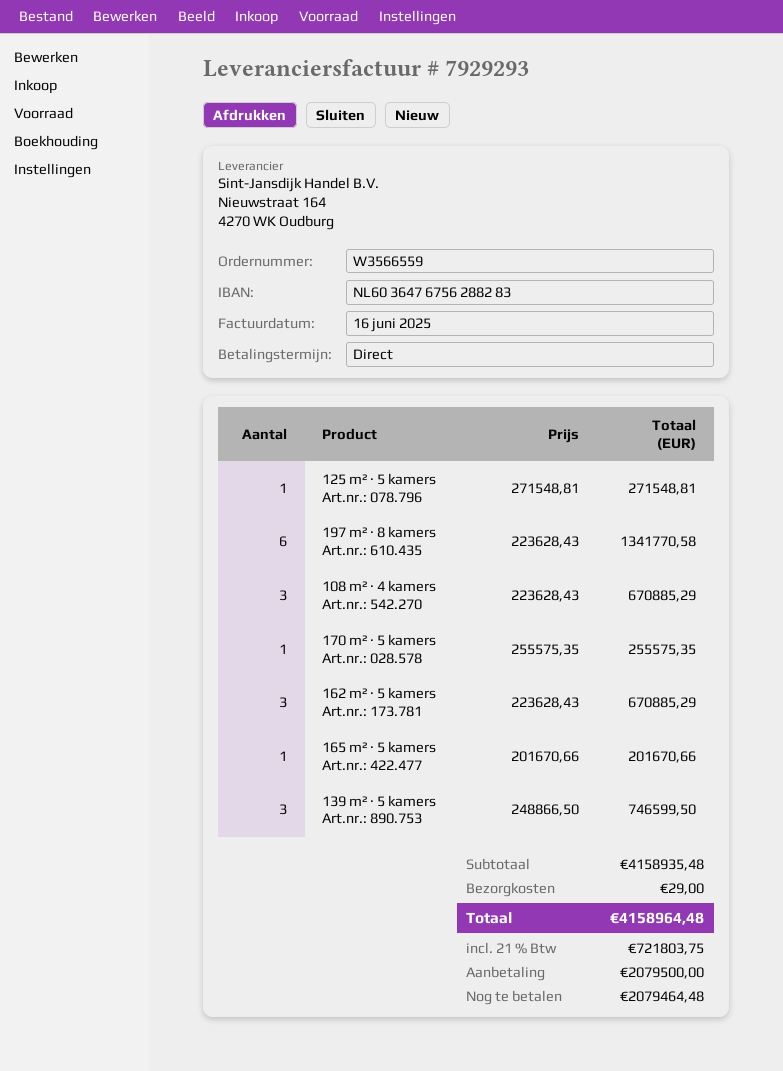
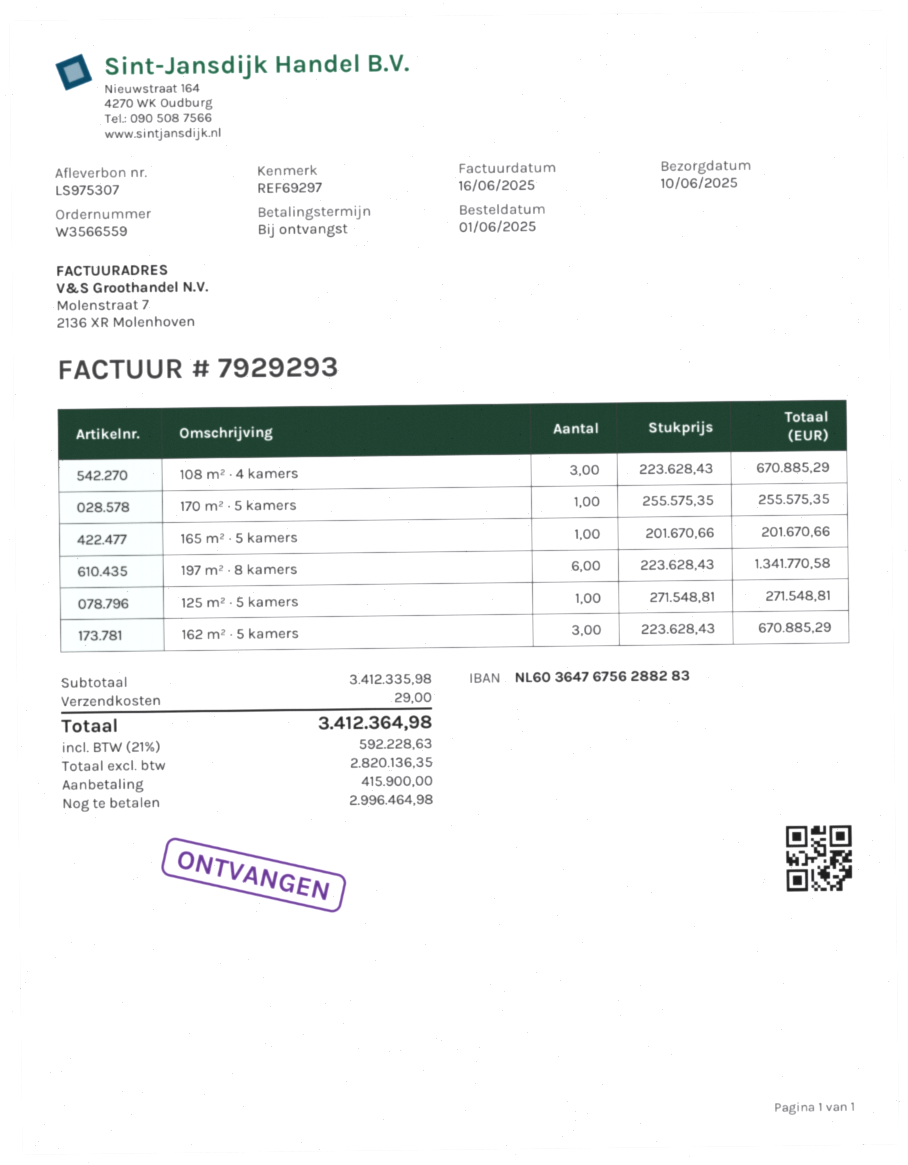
139 m² · 5 kamers: 3 x 248866.50 = 746599.50 -> none
subtotal: 4158935.48 -> 3412335.98
tax: 21% = 721803.75 -> 21% = 592228.63
total: 4158964.48 -> 3412364.98
deposit: 2079500.00 -> 415900.00
balance: 2079464.48 -> 2996464.98

